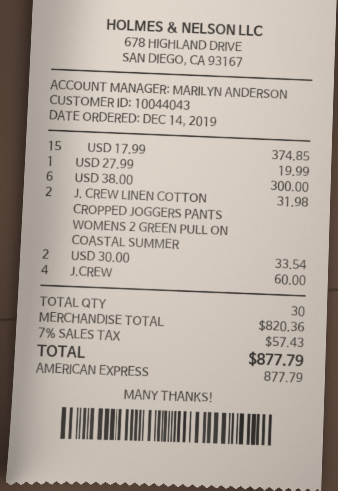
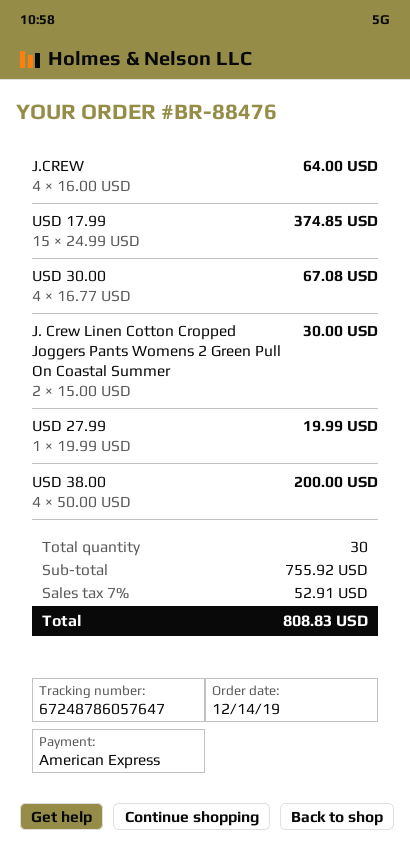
USD 38.00: 6 for 300.00 -> 4 for 200.00
J. CREW LINEN COTTON CROPPED JOGGERS PANTS WOMENS 2 GREEN PULL ON COASTAL SUMMER: 2 for 31.98 -> 2 for 30.00
USD 30.00: 2 for 33.54 -> 4 for 67.08
J.CREW: 4 for 60.00 -> 4 for 64.00
subtotal: 820.36 -> 755.92
tax: 7% = 57.43 -> 7% = 52.91
total: 877.79 -> 808.83

